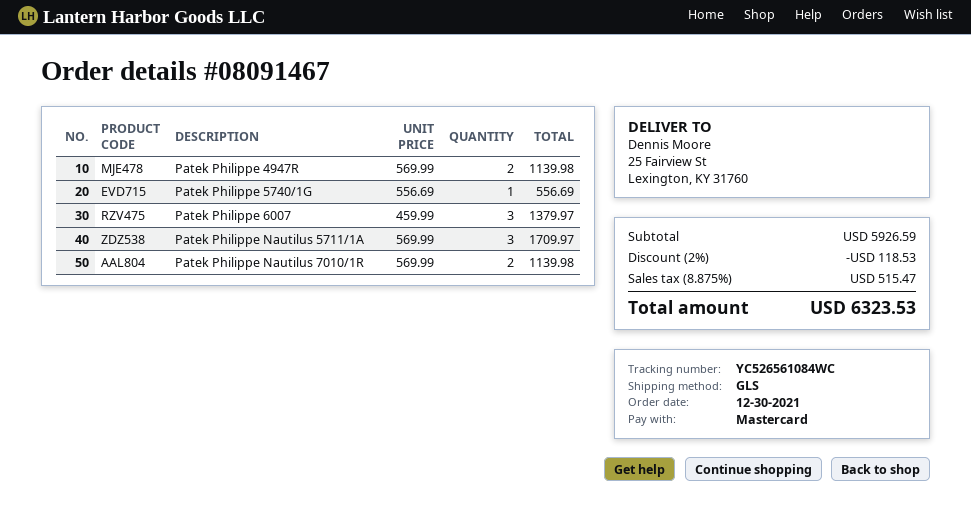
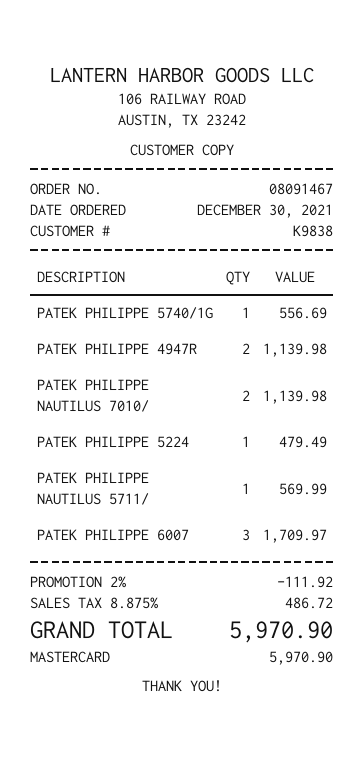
Patek Philippe 6007: 3 for 1379.97 -> 3 for 1709.97
Patek Philippe Nautilus 5711/1A: 3 for 1709.97 -> 1 for 569.99
PATEK PHILIPPE 5224: none -> 1 for 479.49
discount: 2% = 118.53 -> 2% = 111.92
tax: 8.875% = 515.47 -> 8.875% = 486.72
total: 6323.53 -> 5970.90

